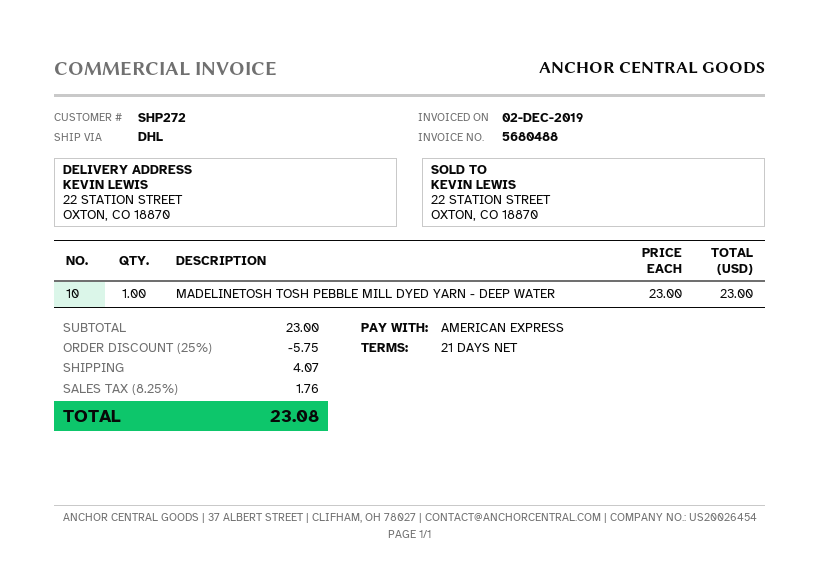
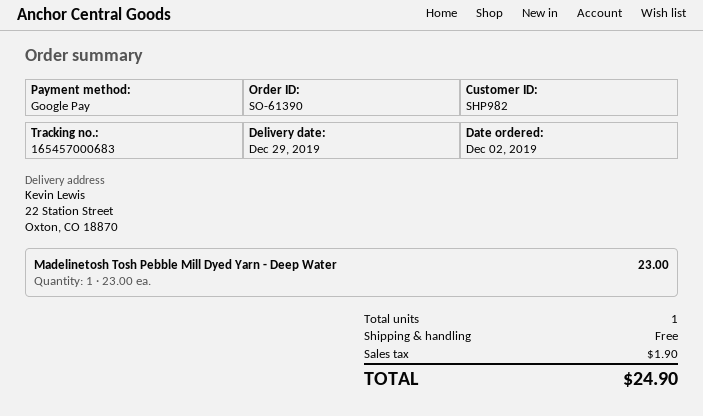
customer number: SHP272 -> SHP982
payment method: American Express -> Google Pay
discount: 25% = 5.75 -> none
shipping: 4.07 -> 0.00
tax: 1.76 -> 1.90
total: 23.08 -> 24.90

